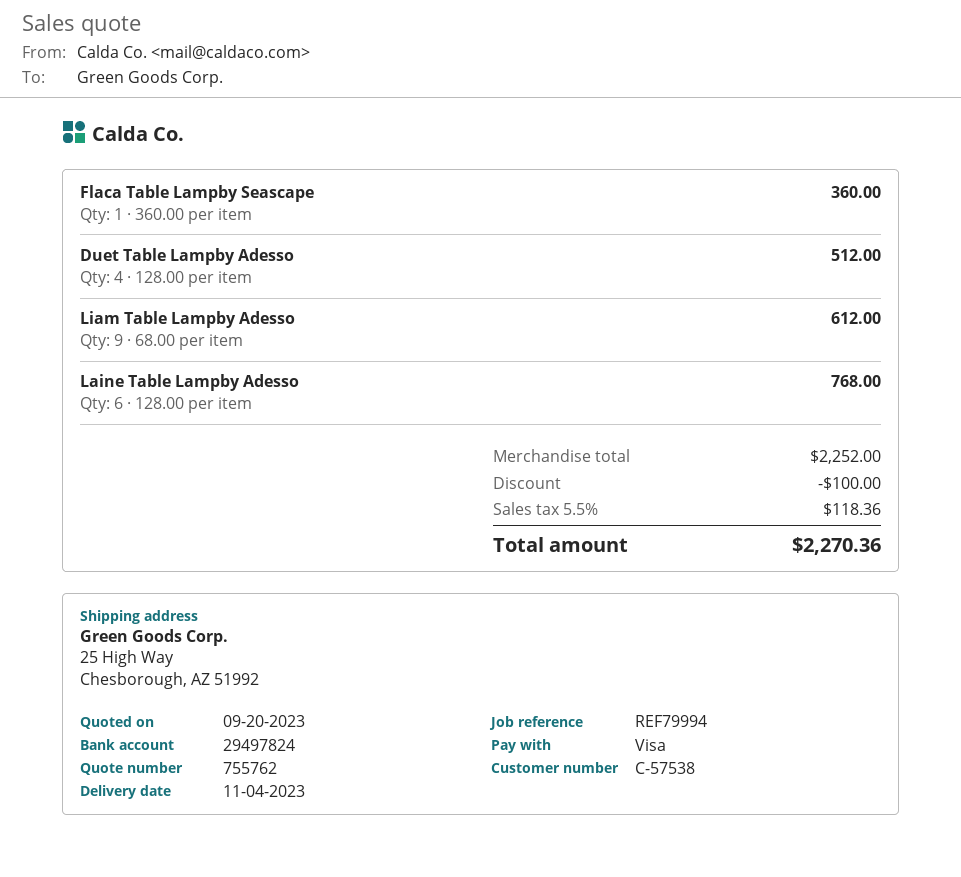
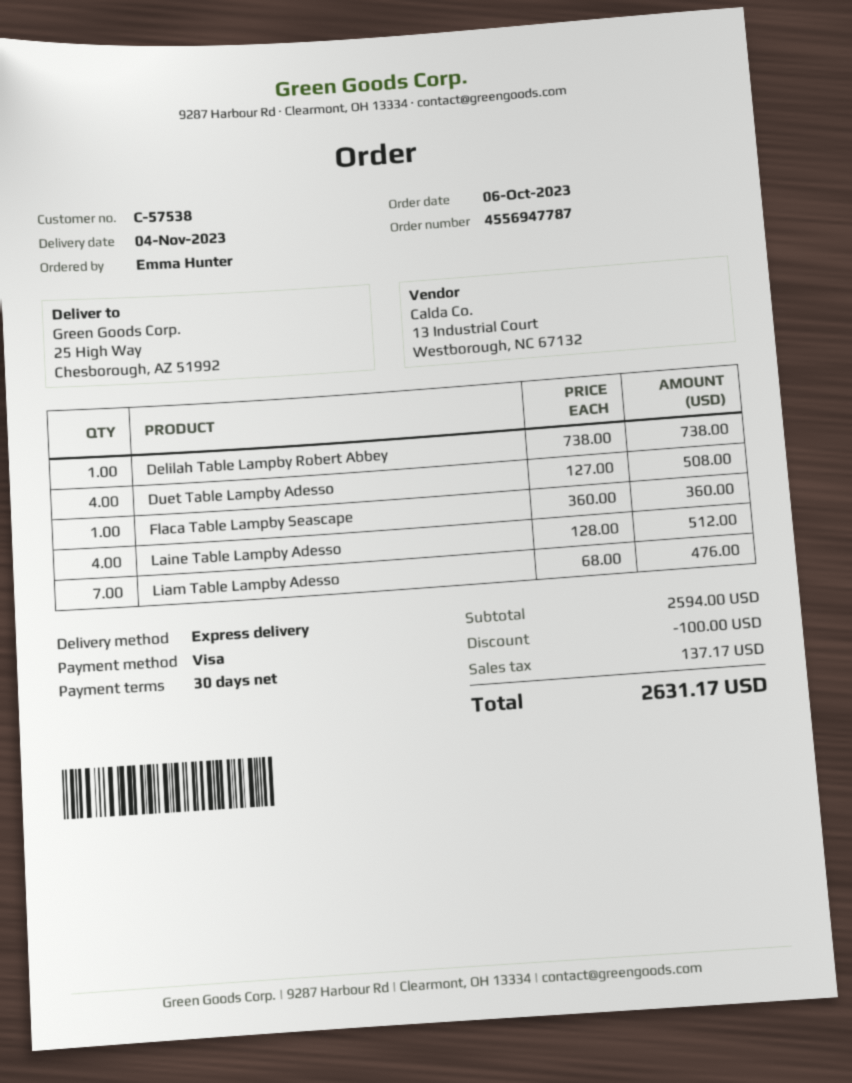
Duet Table Lampby Adesso: 4 x 128.00 = 512.00 -> 4 x 127.00 = 508.00
Liam Table Lampby Adesso: 9 x 68.00 = 612.00 -> 7 x 68.00 = 476.00
Laine Table Lampby Adesso: 6 x 128.00 = 768.00 -> 4 x 128.00 = 512.00
Delilah Table Lampby Robert Abbey: none -> 1 x 738.00 = 738.00
subtotal: 2252.00 -> 2594.00
tax: 118.36 -> 137.17
total: 2270.36 -> 2631.17

